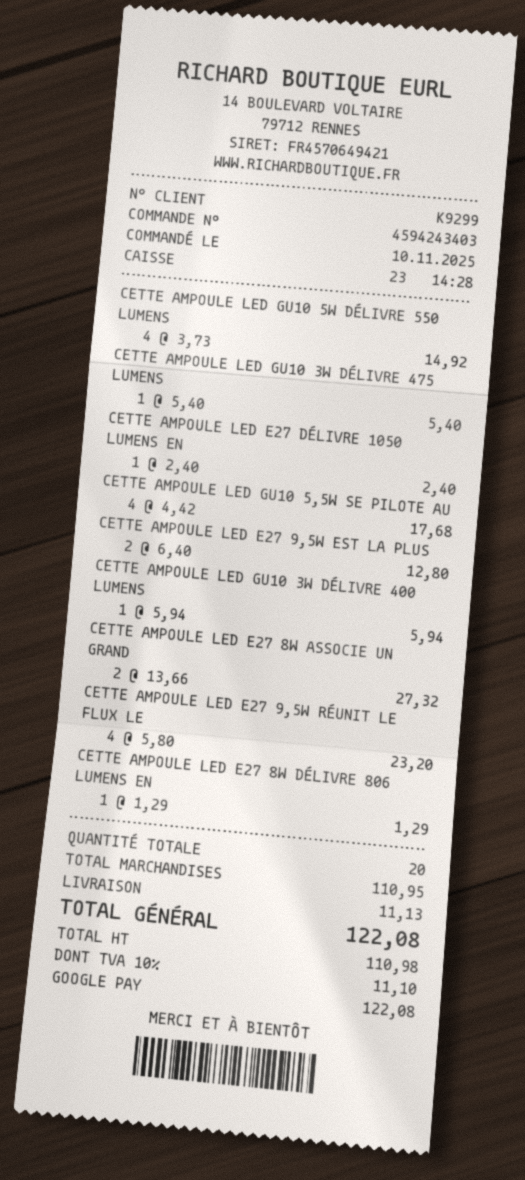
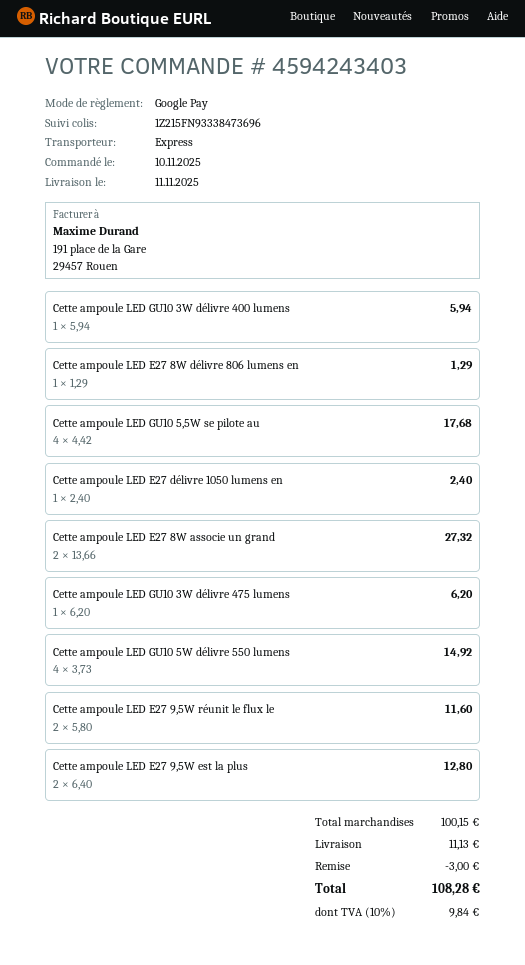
CETTE AMPOULE LED GU10 3W DÉLIVRE 475 LUMENS: 1 x 5.40 = 5.40 -> 1 x 6.20 = 6.20
CETTE AMPOULE LED E27 9,5W RÉUNIT LE FLUX LE: 4 x 5.80 = 23.20 -> 2 x 5.80 = 11.60
subtotal: 110.95 -> 100.15
discount: none -> 3.00
tax: 10% = 11.10 -> 10% = 9.84
total: 122.08 -> 108.28

